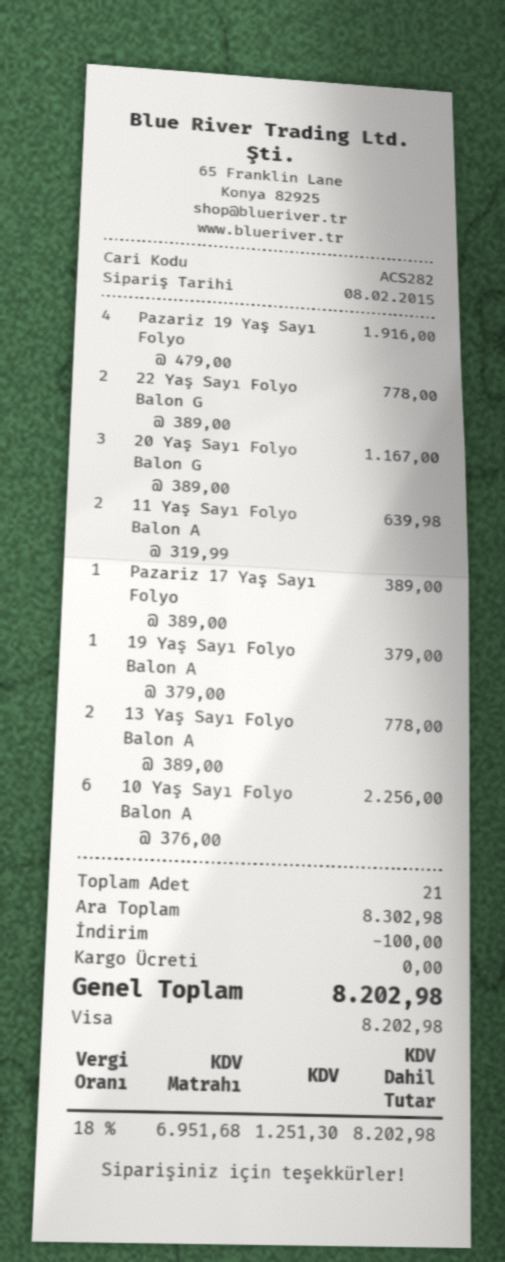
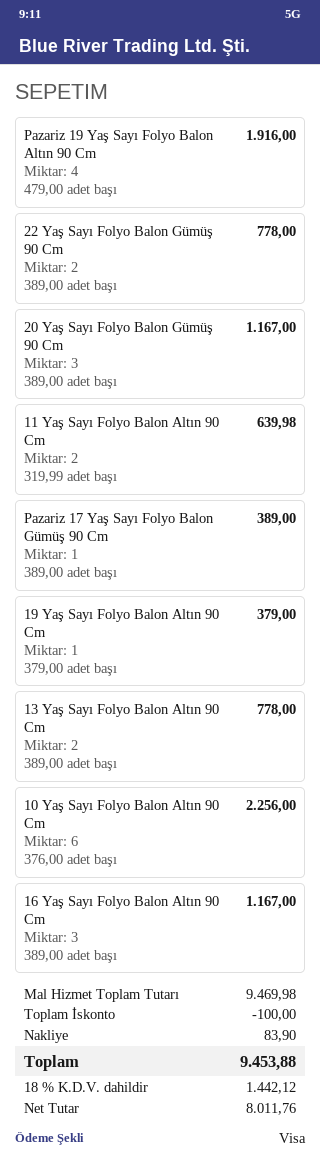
16 Yaş Sayı Folyo Balon Altın 90 Cm: none -> 3 x 389.00 = 1167.00
subtotal: 8302.98 -> 9469.98
shipping: 0.00 -> 83.90
net: 6951.68 -> 8011.76
tax: 18% = 1251.30 -> 18% = 1442.12
total: 8202.98 -> 9453.88

